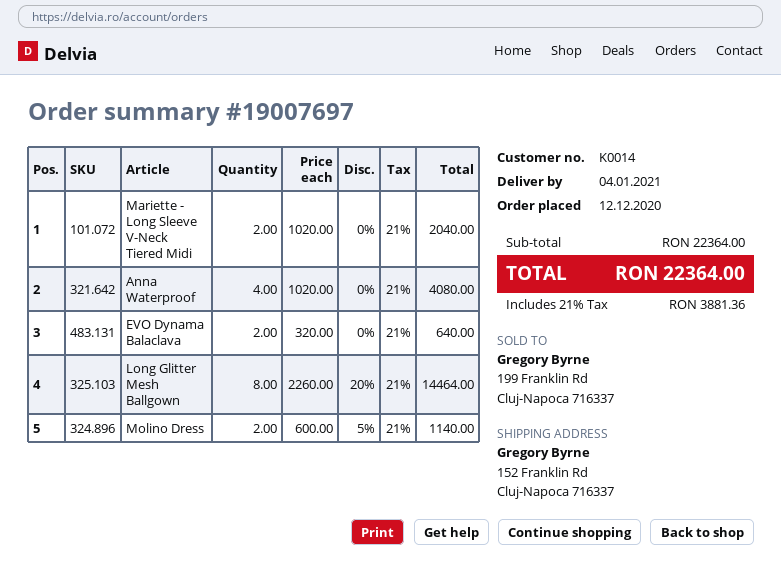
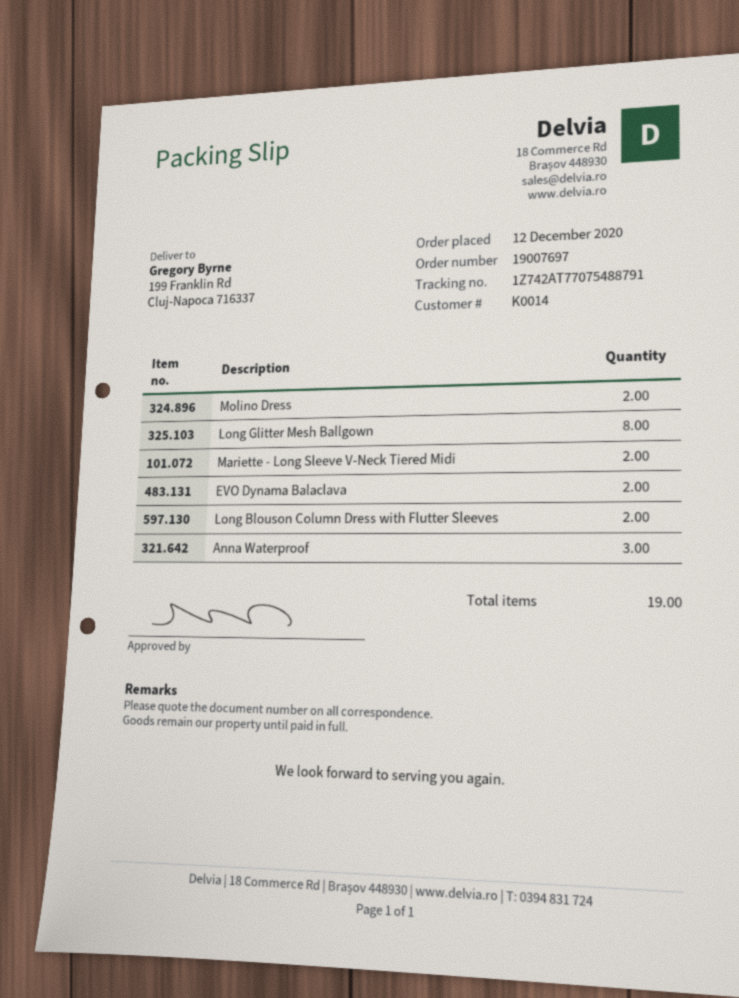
ship to: 152 Franklin Rd, Cluj-Napoca 716337 -> 199 Franklin Rd, Cluj-Napoca 716337
Anna Waterproof: 4 -> 3
Long Blouson Column Dress with Flutter Sleeves: none -> 2

